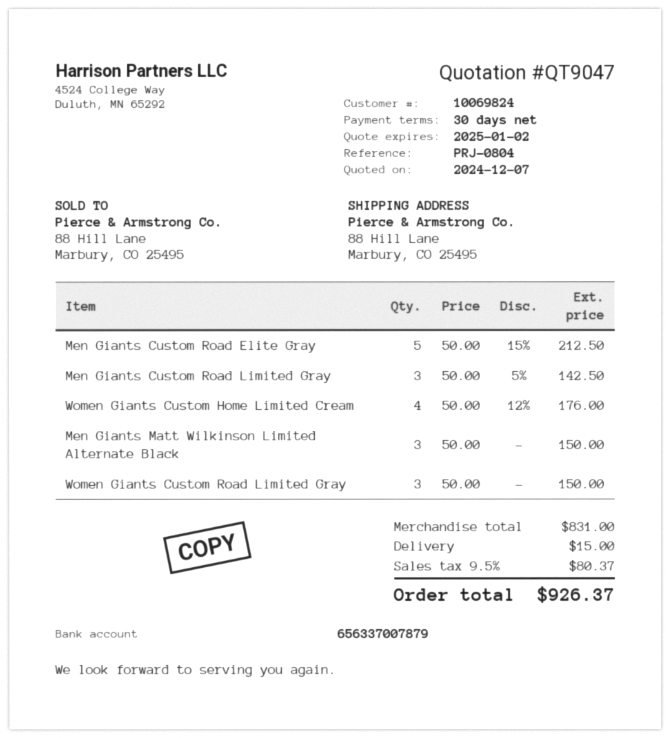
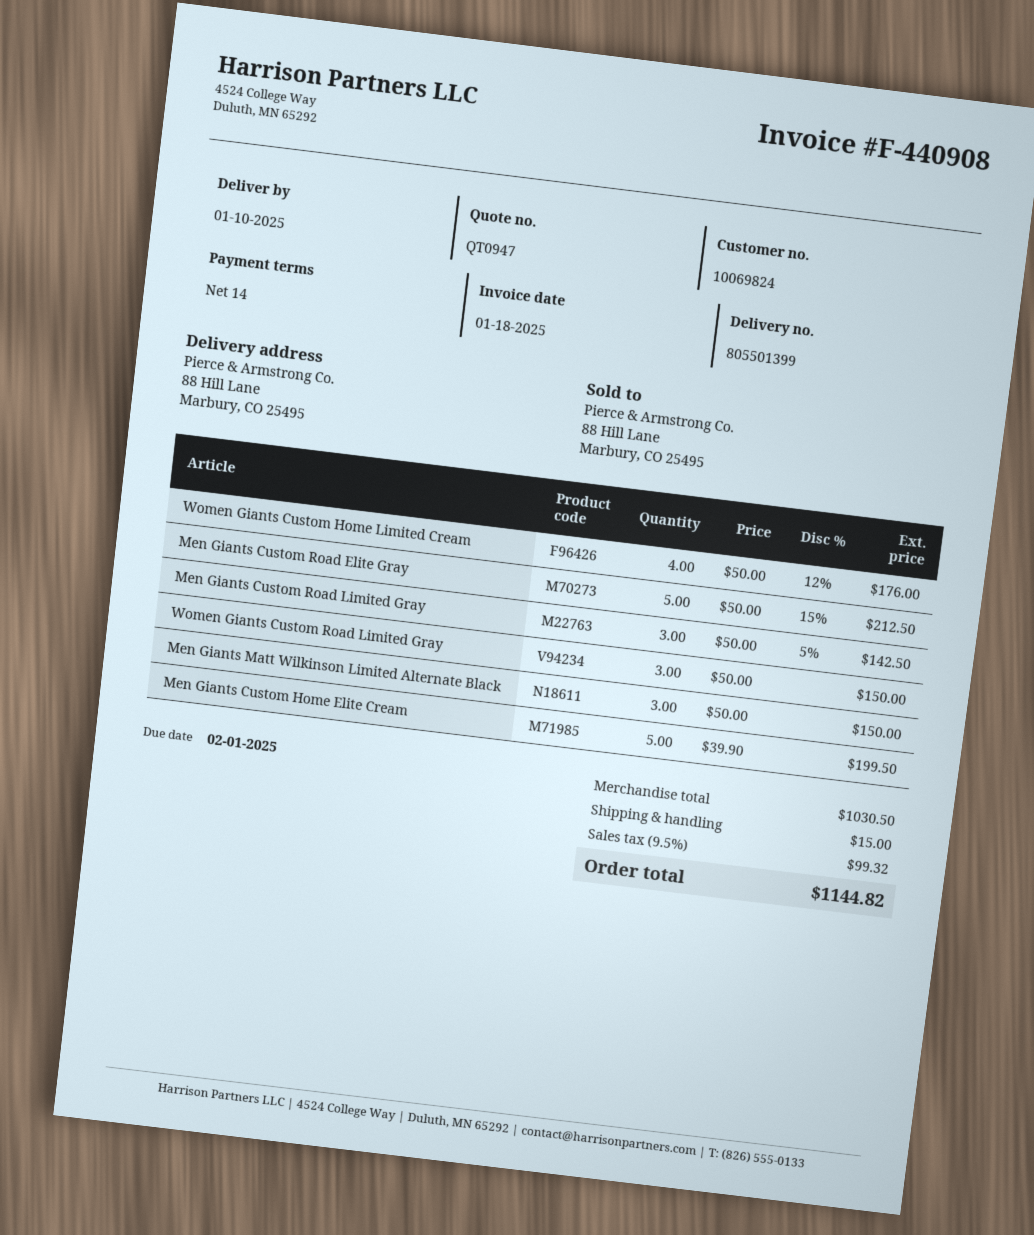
quote number: QT9047 -> QT0947
payment terms: 30 days -> 14 days
Men Giants Custom Home Elite Cream: none -> 5 x 39.90 = 199.50
subtotal: 831.00 -> 1030.50
tax: 9.5% = 80.37 -> 9.5% = 99.32
total: 926.37 -> 1144.82

